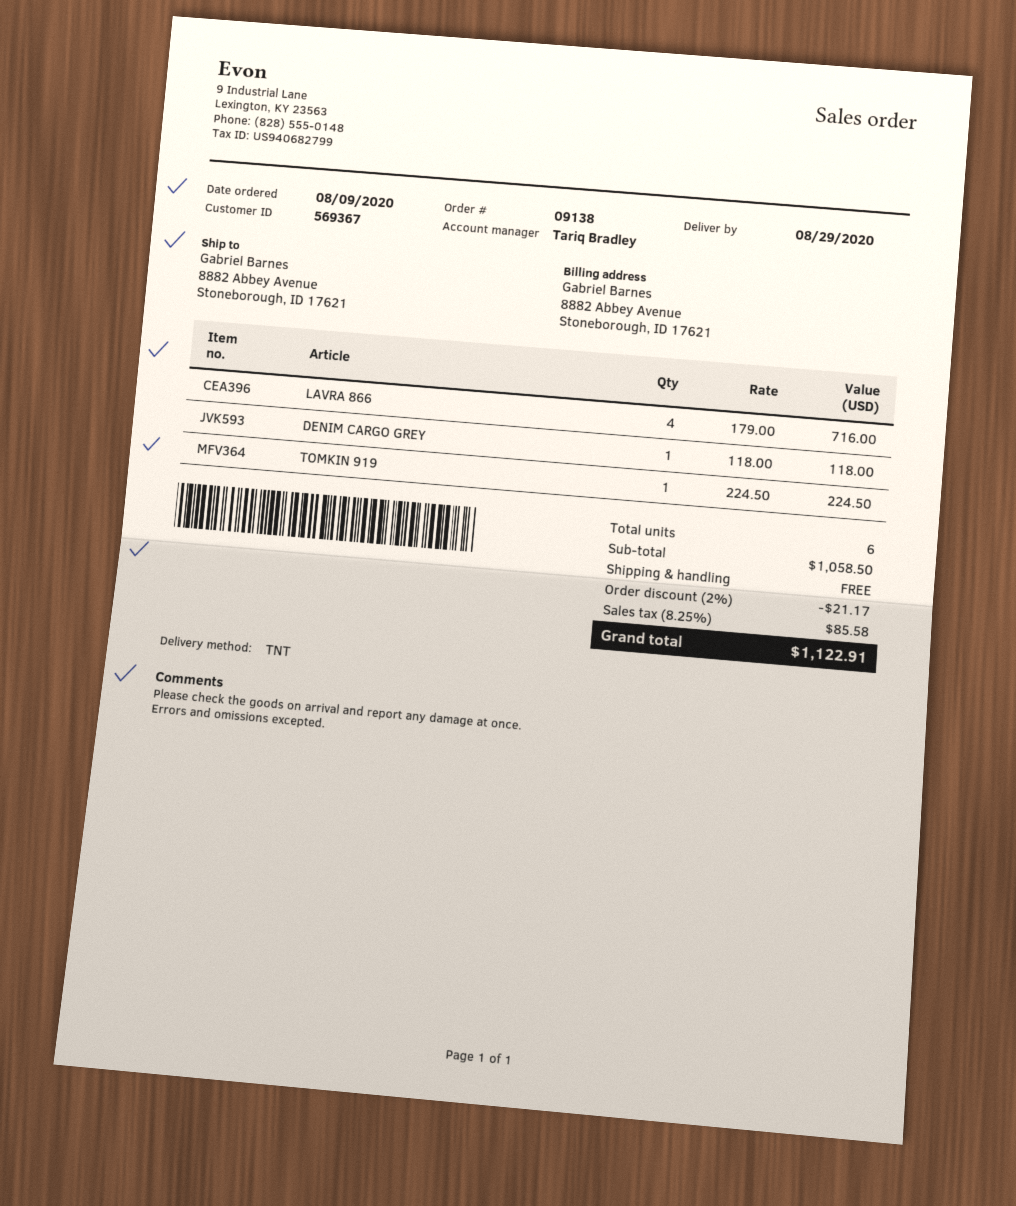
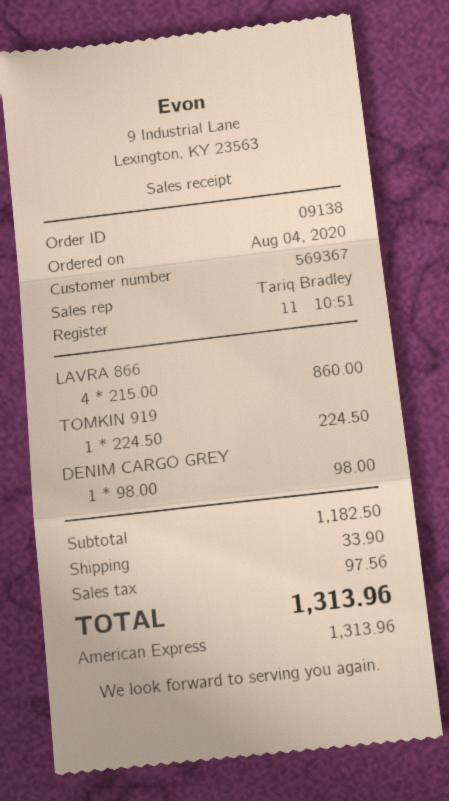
order date: 2020-08-09 -> 2020-08-04
LAVRA 866: 4 x 179.00 = 716.00 -> 4 x 215.00 = 860.00
DENIM CARGO GREY: 1 x 118.00 = 118.00 -> 1 x 98.00 = 98.00
subtotal: 1058.50 -> 1182.50
discount: 2% = 21.17 -> none
shipping: 0.00 -> 33.90
tax: 85.58 -> 97.56
total: 1122.91 -> 1313.96

